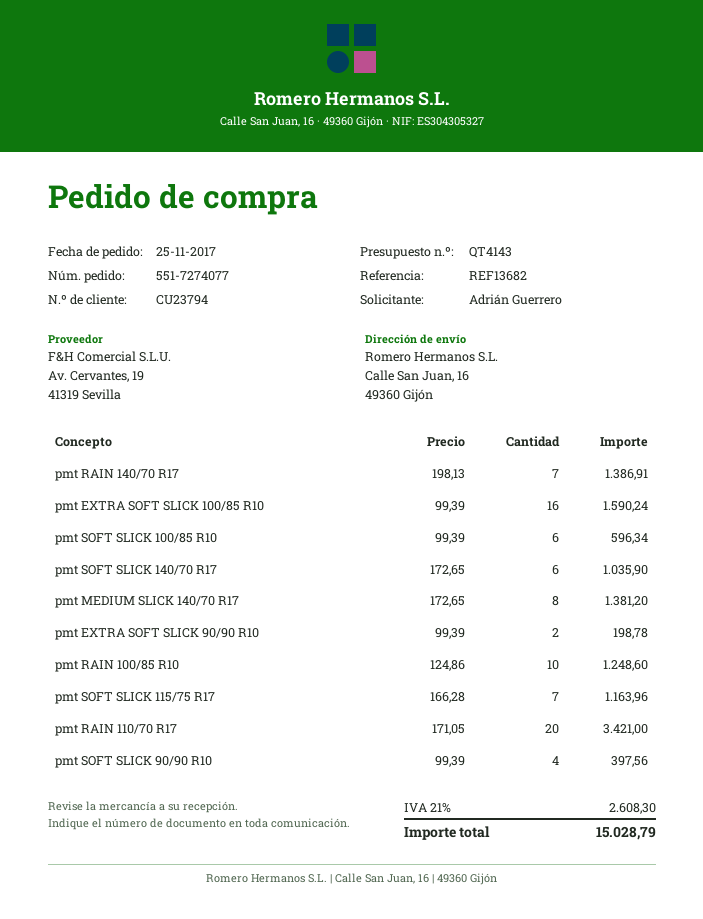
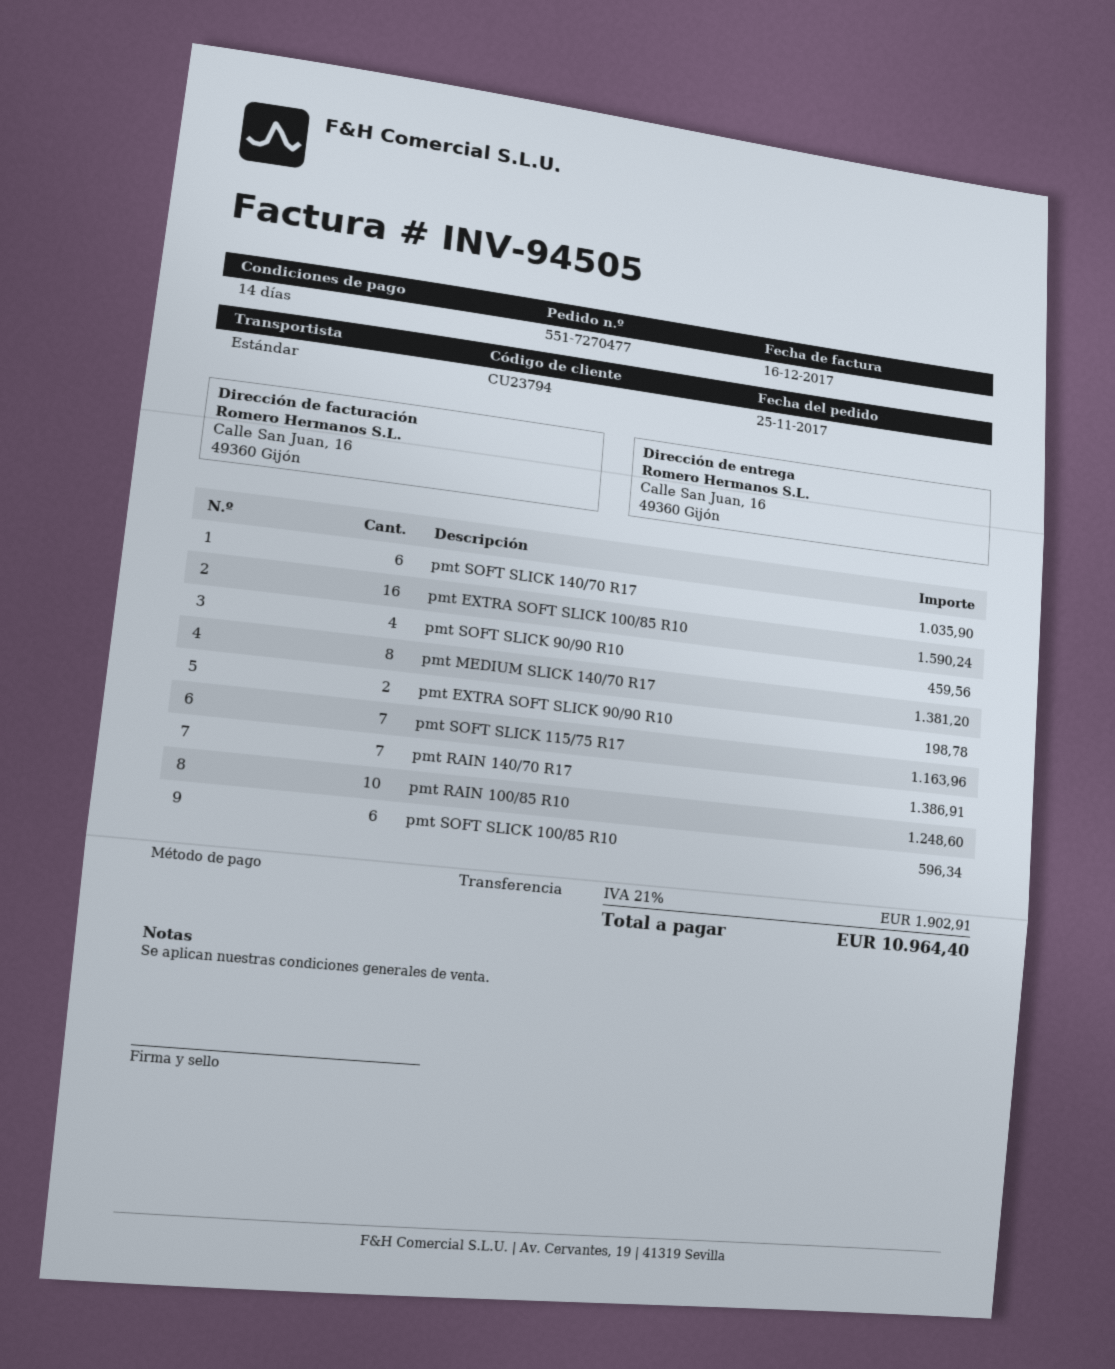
order number: 551-7274077 -> 551-7270477
pmt RAIN 110/70 R17: 20 for 3421.00 -> none
pmt SOFT SLICK 90/90 R10: 4 for 397.56 -> 4 for 459.56
tax: 21% = 2608.30 -> 21% = 1902.91
total: 15028.79 -> 10964.40

